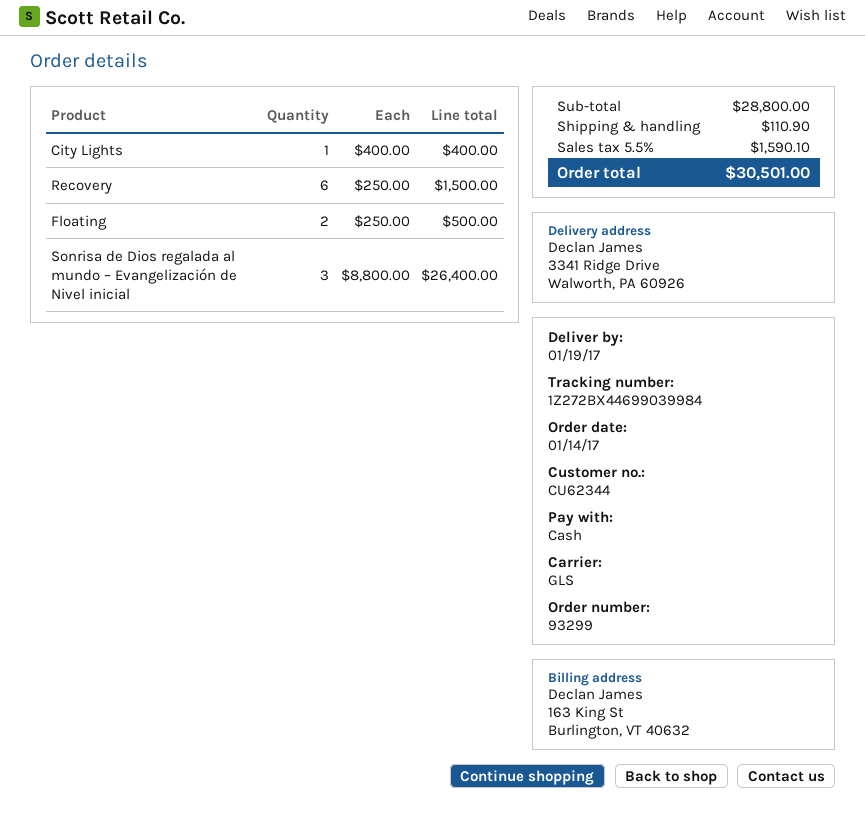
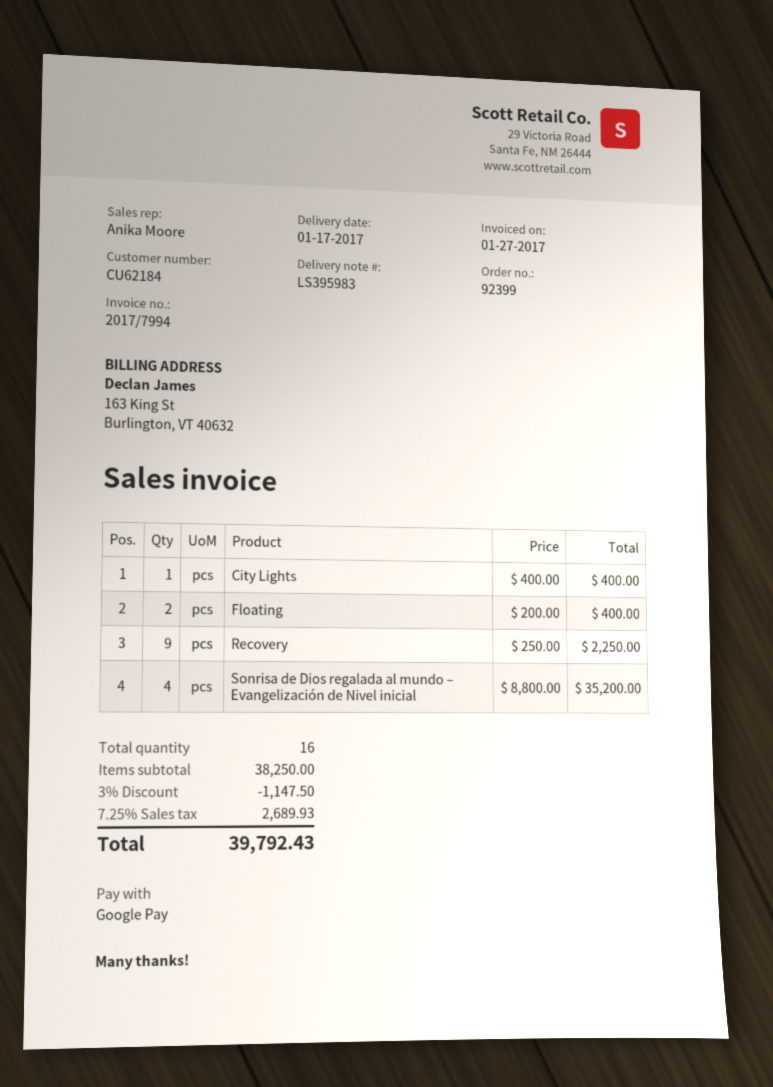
order number: 93299 -> 92399
delivery date: 2017-01-19 -> 2017-01-17
customer number: CU62344 -> CU62184
payment method: cash -> Google Pay
Recovery: 6 x 250.00 = 1500.00 -> 9 x 250.00 = 2250.00
Floating: 2 x 250.00 = 500.00 -> 2 x 200.00 = 400.00
Sonrisa de Dios regalada al mundo – Evangelización de Nivel inicial: 3 x 8800.00 = 26400.00 -> 4 x 8800.00 = 35200.00
subtotal: 28800.00 -> 38250.00
discount: none -> 3% = 1147.50
shipping: 110.90 -> none
tax: 5.5% = 1590.10 -> 7.25% = 2689.93
total: 30501.00 -> 39792.43

